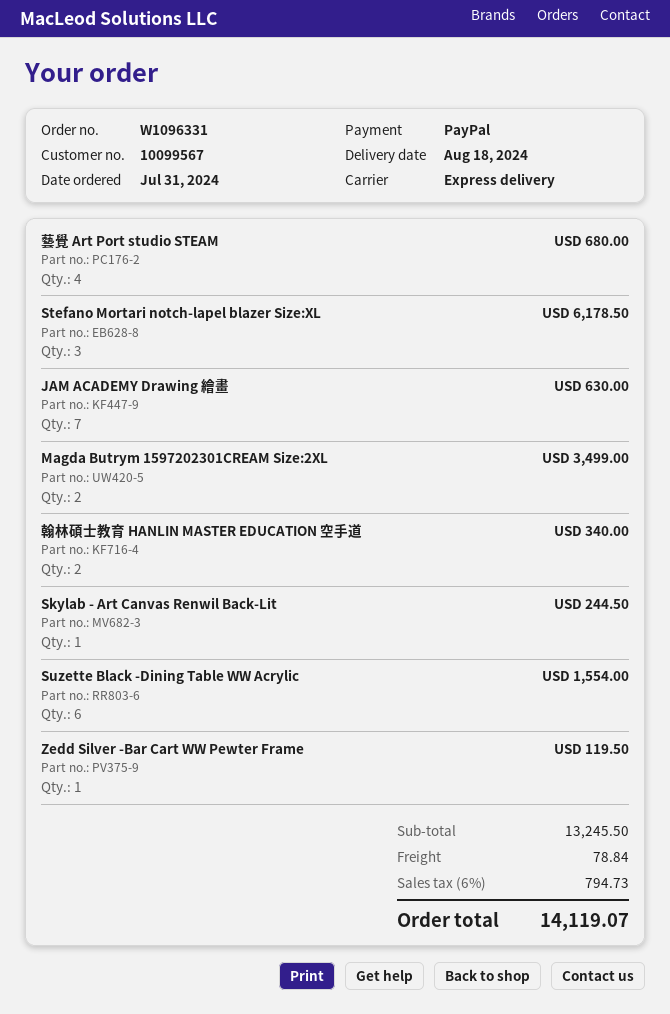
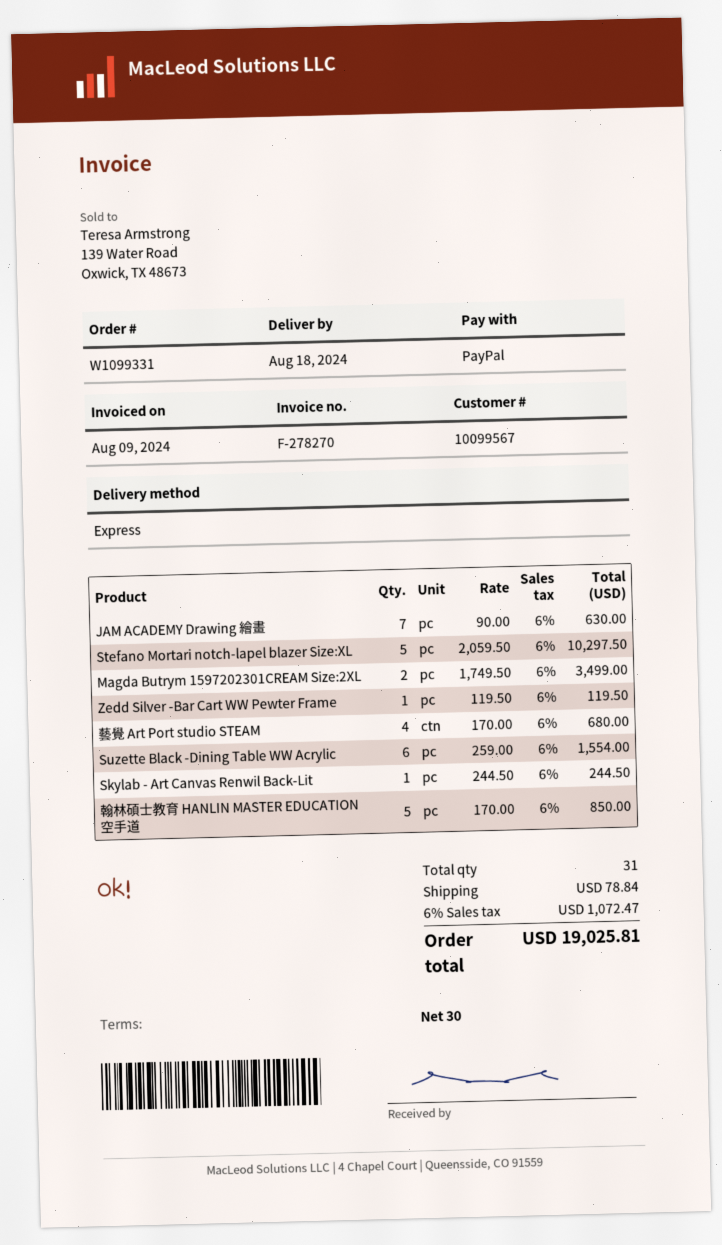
order number: W1096331 -> W1099331
Stefano Mortari notch-lapel blazer Size:XL: 3 for 6178.50 -> 5 for 10297.50
翰林碩士教育 HANLIN MASTER EDUCATION 空手道: 2 for 340.00 -> 5 for 850.00
tax: 6% = 794.73 -> 6% = 1072.47
total: 14119.07 -> 19025.81

